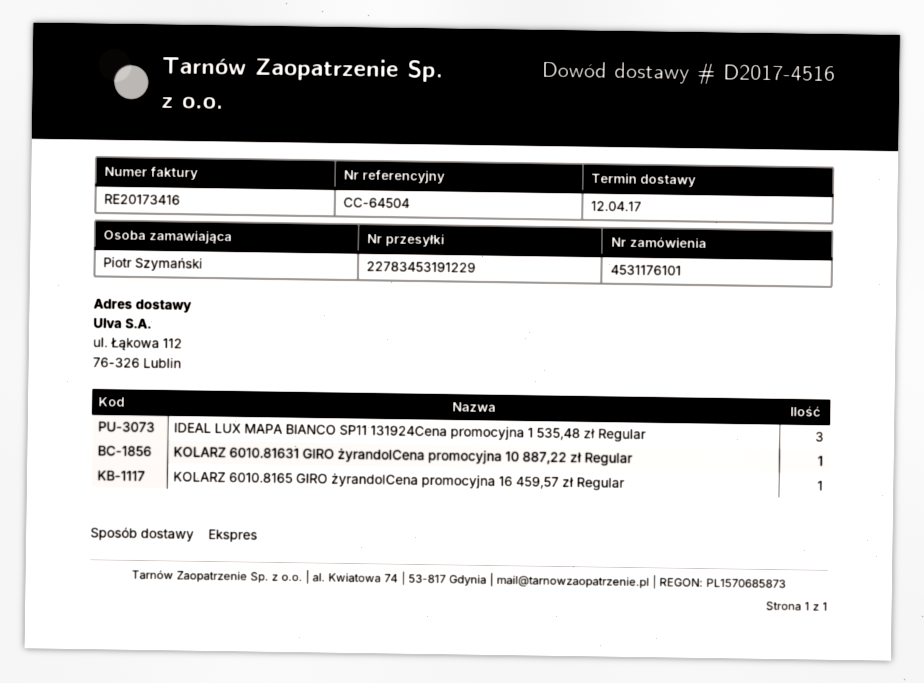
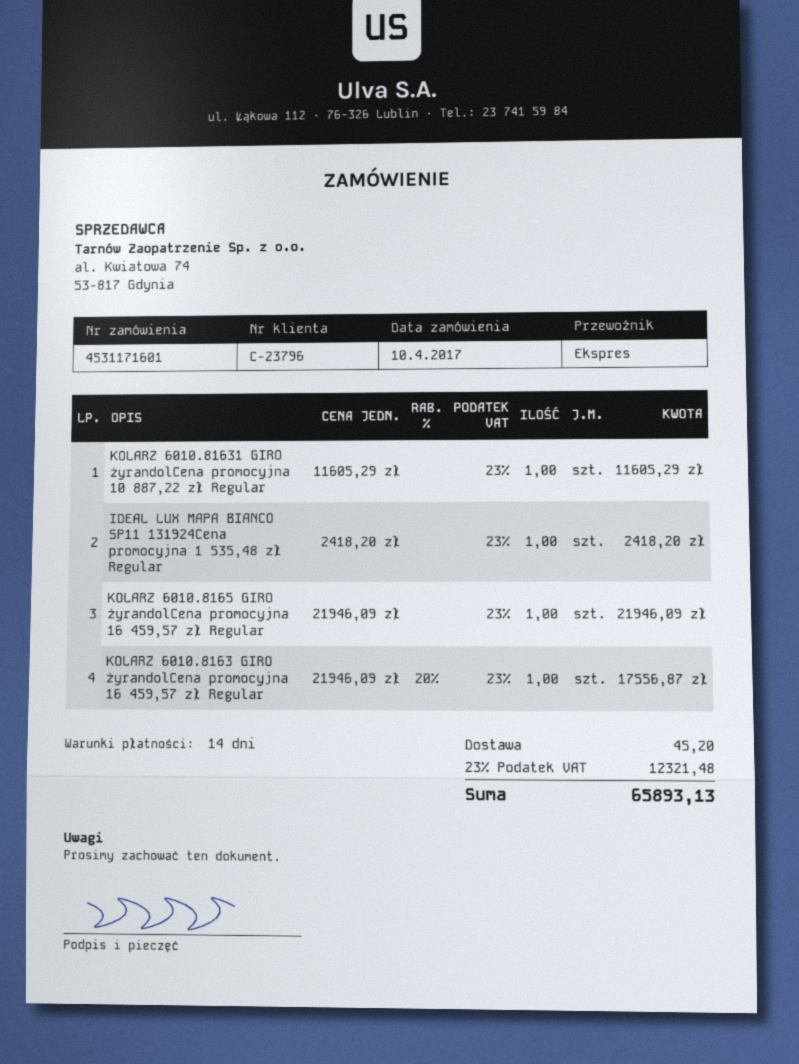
order number: 4531176101 -> 4531171601
IDEAL LUX MAPA BIANCO SP11 131924Cena promocyjna 1 535,48 zł Regular: 3 -> 1
KOLARZ 6010.8163 GIRO żyrandolCena promocyjna 16 459,57 zł Regular: none -> 1

